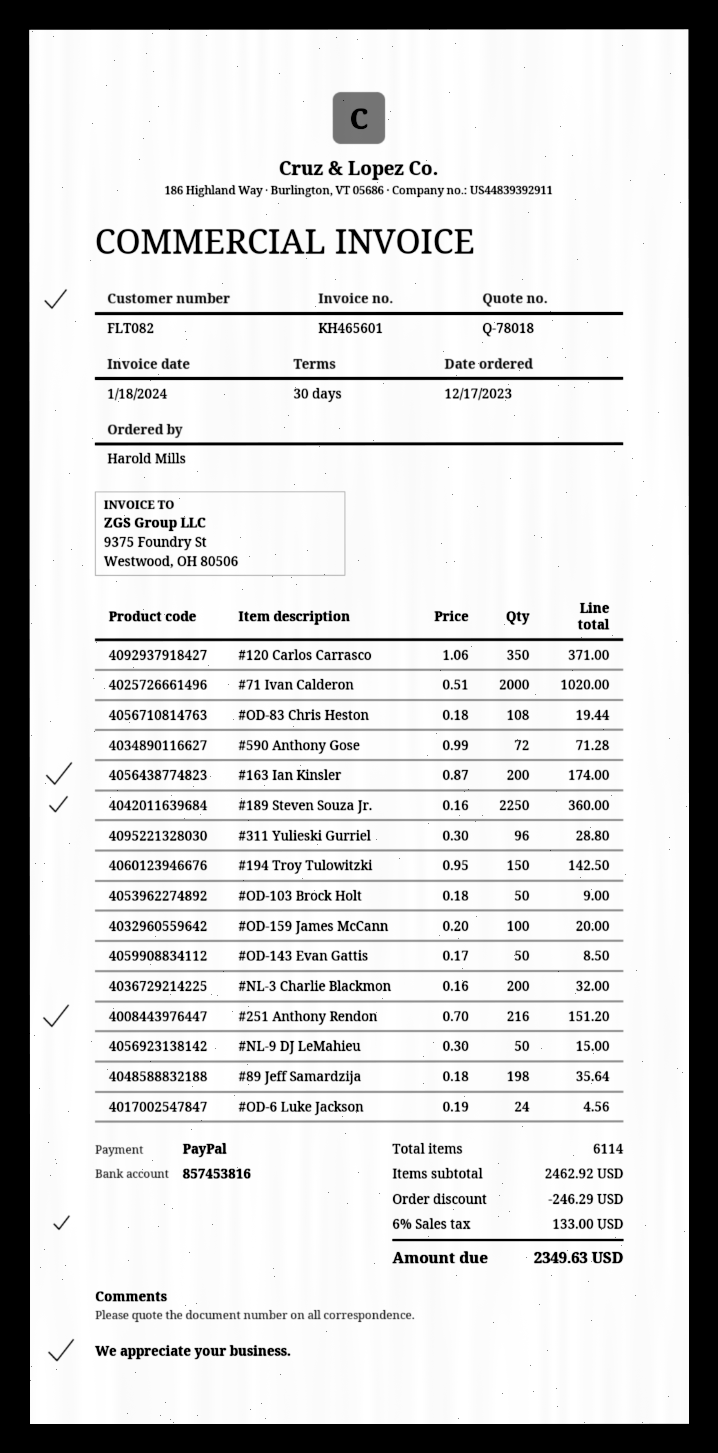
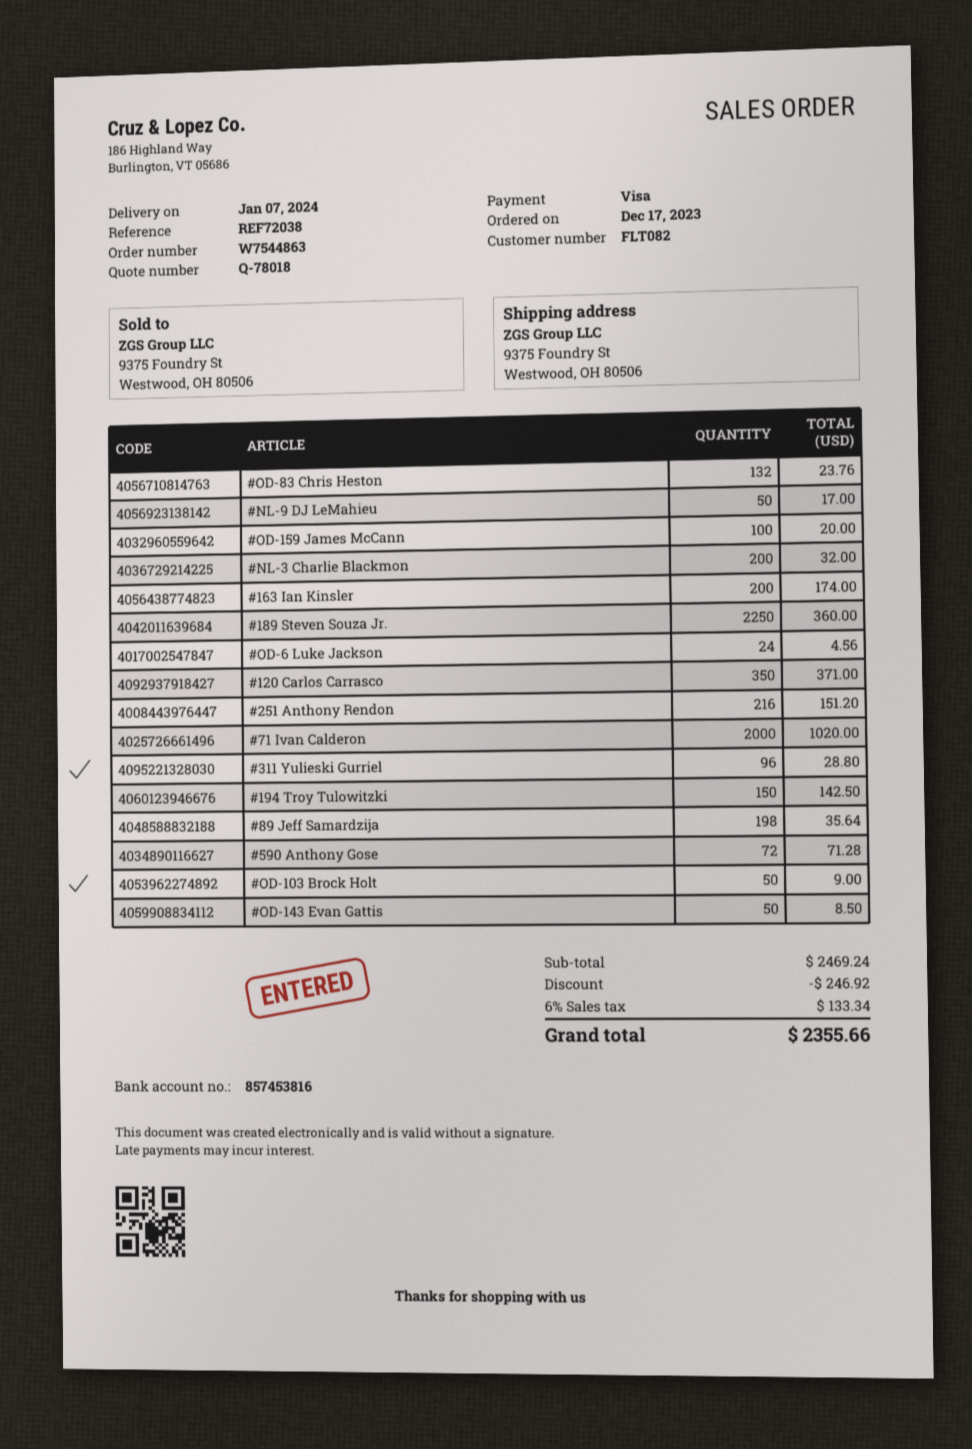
payment method: PayPal -> Visa
#OD-83 Chris Heston: 108 for 19.44 -> 132 for 23.76
#NL-9 DJ LeMahieu: 50 for 15.00 -> 50 for 17.00
subtotal: 2462.92 -> 2469.24
discount: 246.29 -> 246.92
tax: 6% = 133.00 -> 6% = 133.34
total: 2349.63 -> 2355.66

